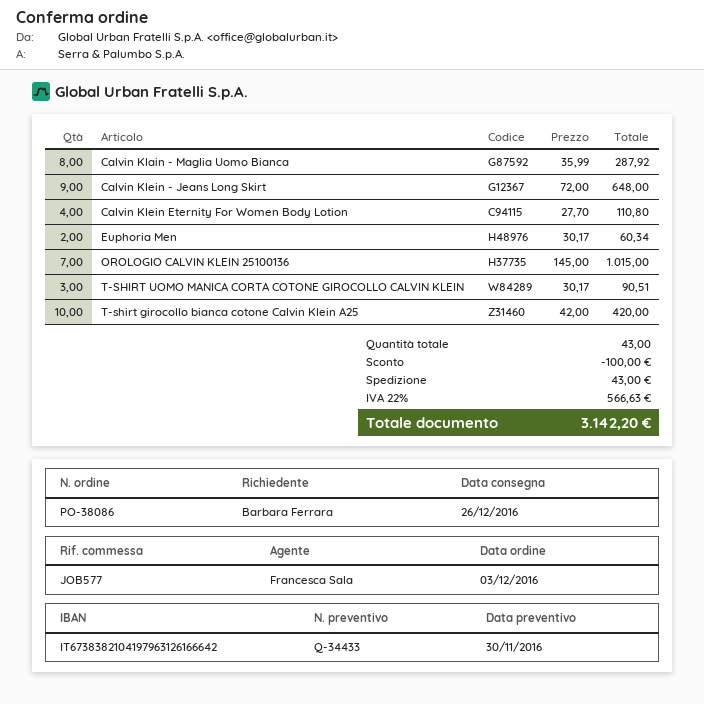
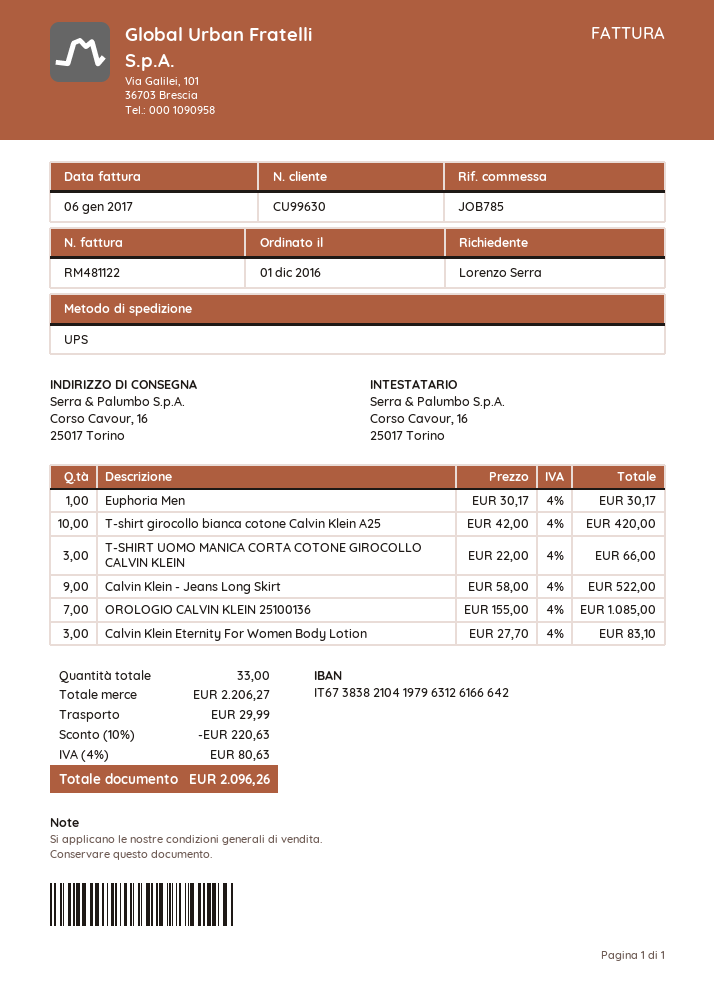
order date: 2016-12-03 -> 2016-12-01
reference: JOB577 -> JOB785
ordered by: Barbara Ferrara -> Lorenzo Serra
Calvin Klain - Maglia Uomo Bianca: 8 x 35.99 = 287.92 -> none
Calvin Klein - Jeans Long Skirt: 9 x 72.00 = 648.00 -> 9 x 58.00 = 522.00
Calvin Klein Eternity For Women Body Lotion: 4 x 27.70 = 110.80 -> 3 x 27.70 = 83.10
Euphoria Men: 2 x 30.17 = 60.34 -> 1 x 30.17 = 30.17
OROLOGIO CALVIN KLEIN 25100136: 7 x 145.00 = 1015.00 -> 7 x 155.00 = 1085.00
T-SHIRT UOMO MANICA CORTA COTONE GIROCOLLO CALVIN KLEIN: 3 x 30.17 = 90.51 -> 3 x 22.00 = 66.00
total quantity: 43 -> 33
discount: 100.00 -> 220.63
shipping: 43.00 -> 29.99
tax: 22% = 566.63 -> 4% = 80.63
total: 3142.20 -> 2096.26

